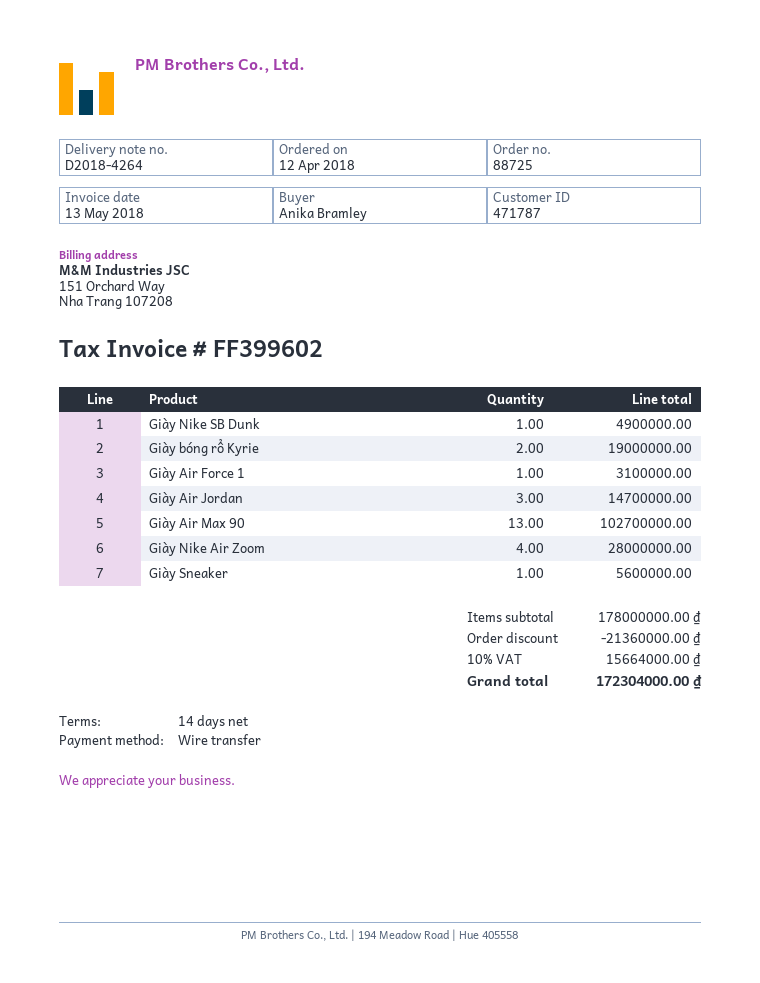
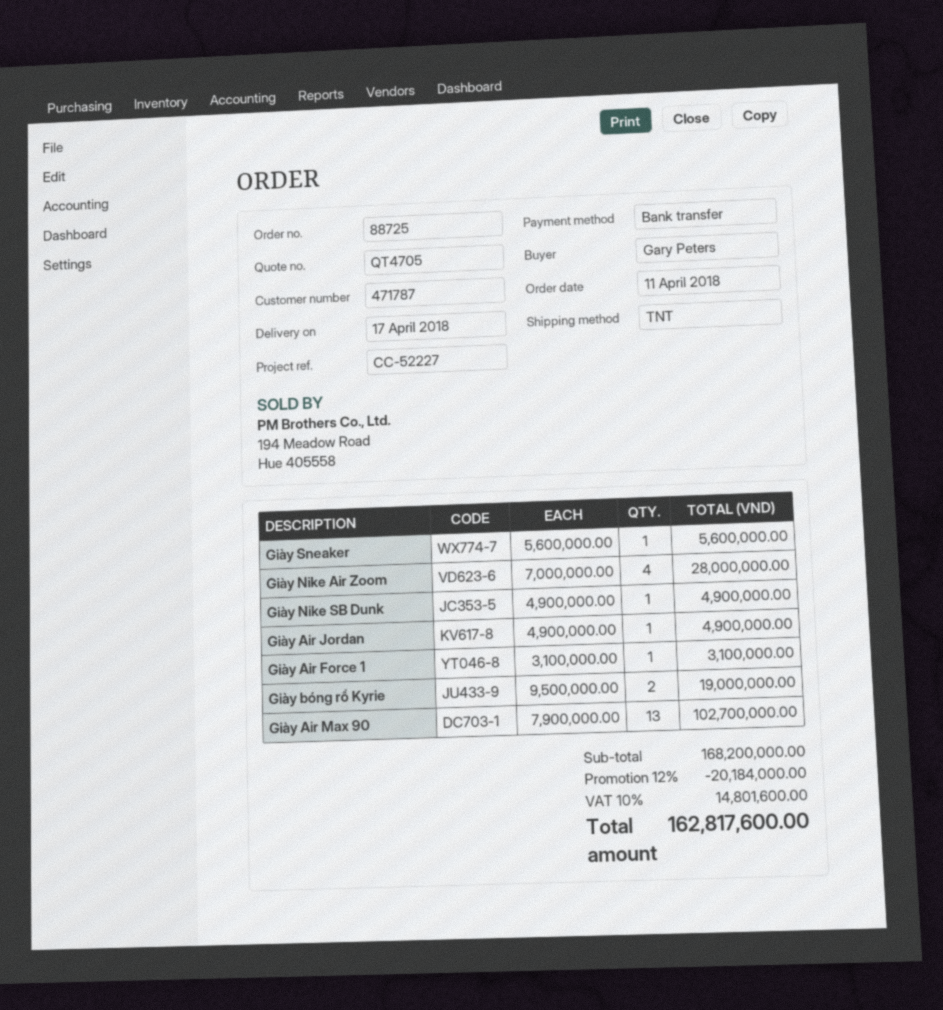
order date: 2018-04-12 -> 2018-04-11
ordered by: Anika Bramley -> Gary Peters
Giày Air Jordan: 3 for 14700000.00 -> 1 for 4900000.00
subtotal: 178000000.00 -> 168200000.00
discount: 21360000.00 -> 20184000.00
tax: 10% = 15664000.00 -> 10% = 14801600.00
total: 172304000.00 -> 162817600.00

